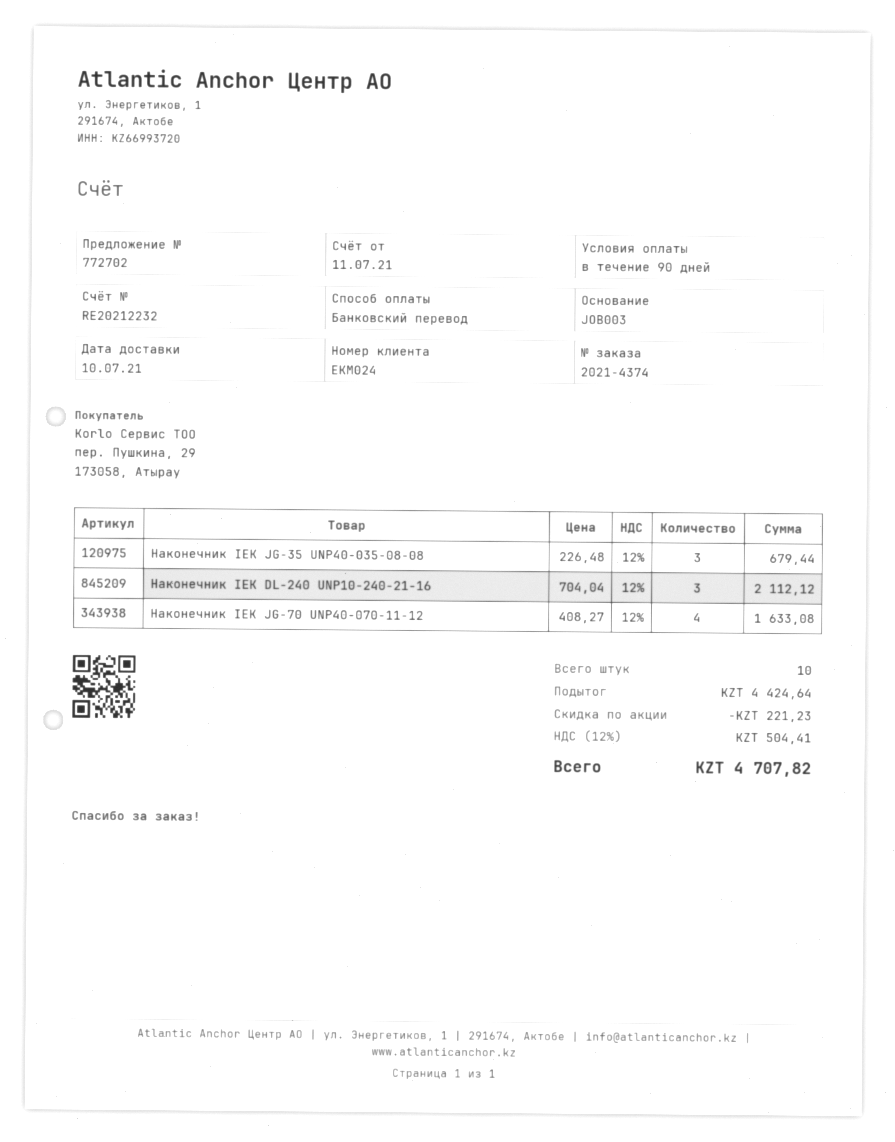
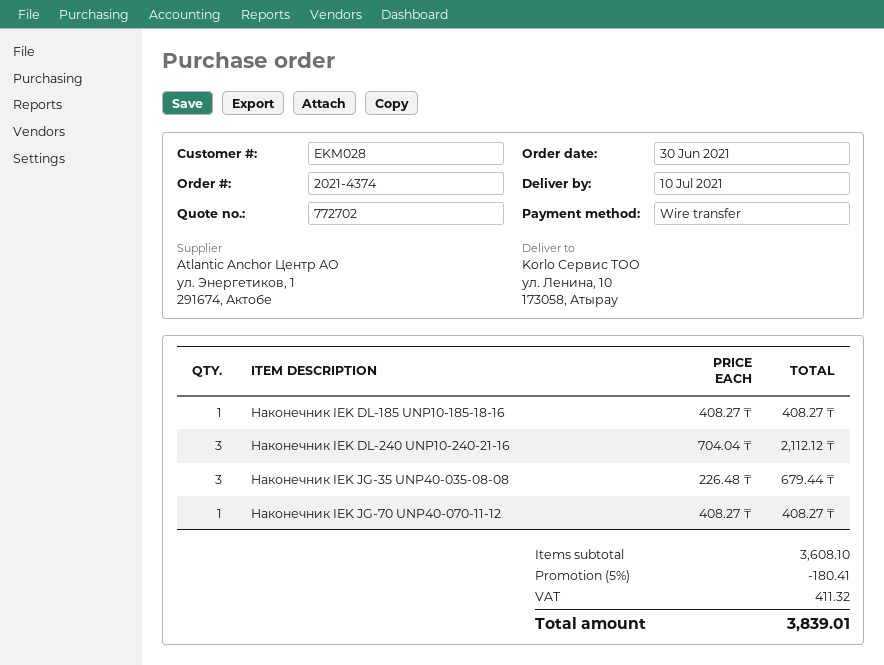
customer number: EKM024 -> EKM028
Наконечник IEK JG-70 UNP40-070-11-12: 4 x 408.27 = 1633.08 -> 1 x 408.27 = 408.27
Наконечник IEK DL-185 UNP10-185-18-16: none -> 1 x 408.27 = 408.27
subtotal: 4424.64 -> 3608.10
discount: 221.23 -> 180.41
tax: 504.41 -> 411.32
total: 4707.82 -> 3839.01

